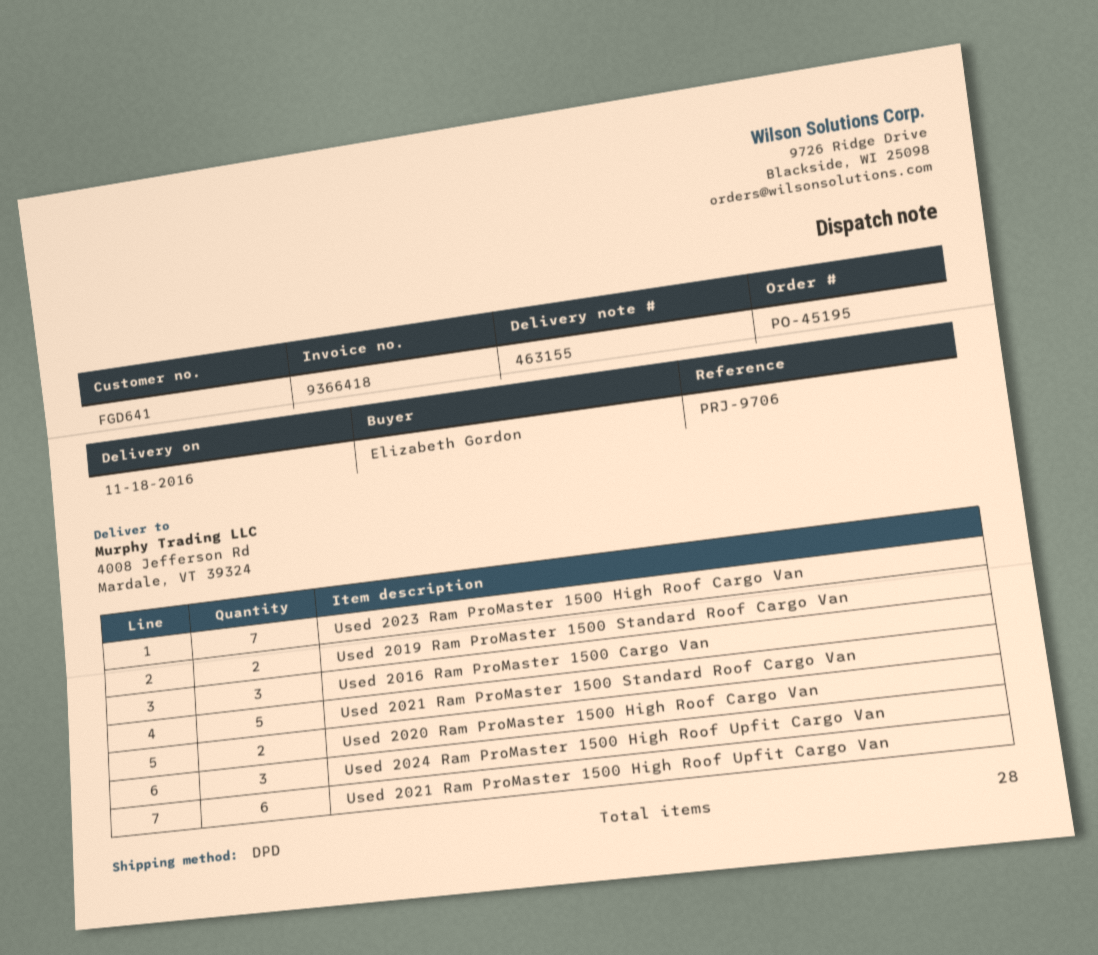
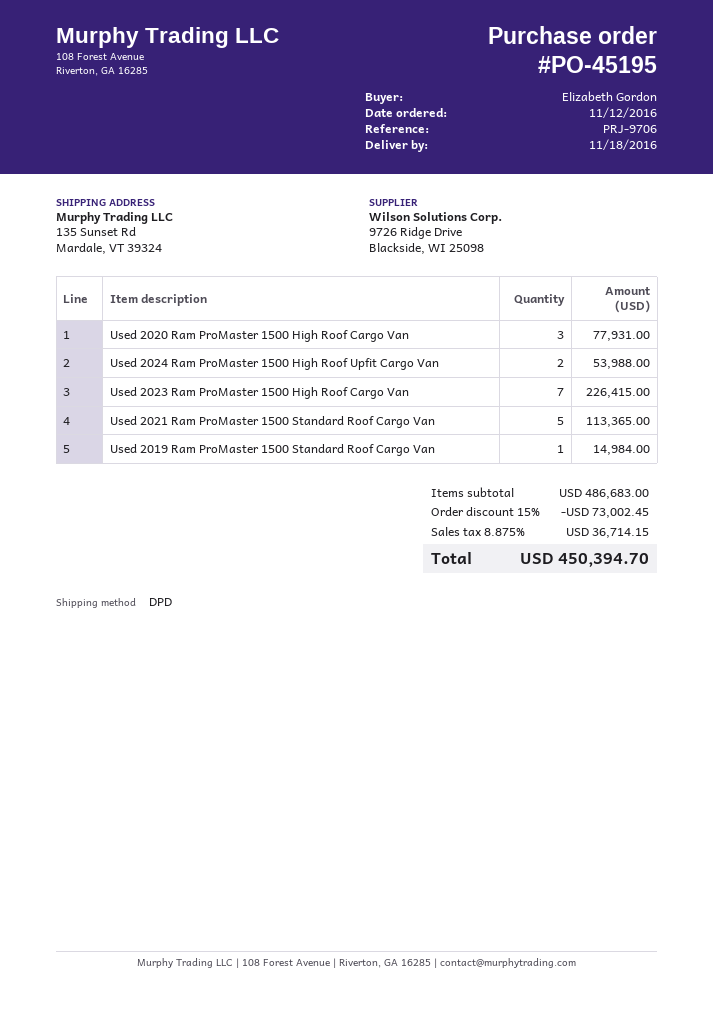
ship to: 4008 Jefferson Rd, Mardale, VT 39324 -> 135 Sunset Rd, Mardale, VT 39324
Used 2019 Ram ProMaster 1500 Standard Roof Cargo Van: 2 -> 1
Used 2016 Ram ProMaster 1500 Cargo Van: 3 -> none
Used 2020 Ram ProMaster 1500 High Roof Cargo Van: 2 -> 3
Used 2024 Ram ProMaster 1500 High Roof Upfit Cargo Van: 3 -> 2
Used 2021 Ram ProMaster 1500 High Roof Upfit Cargo Van: 6 -> none

